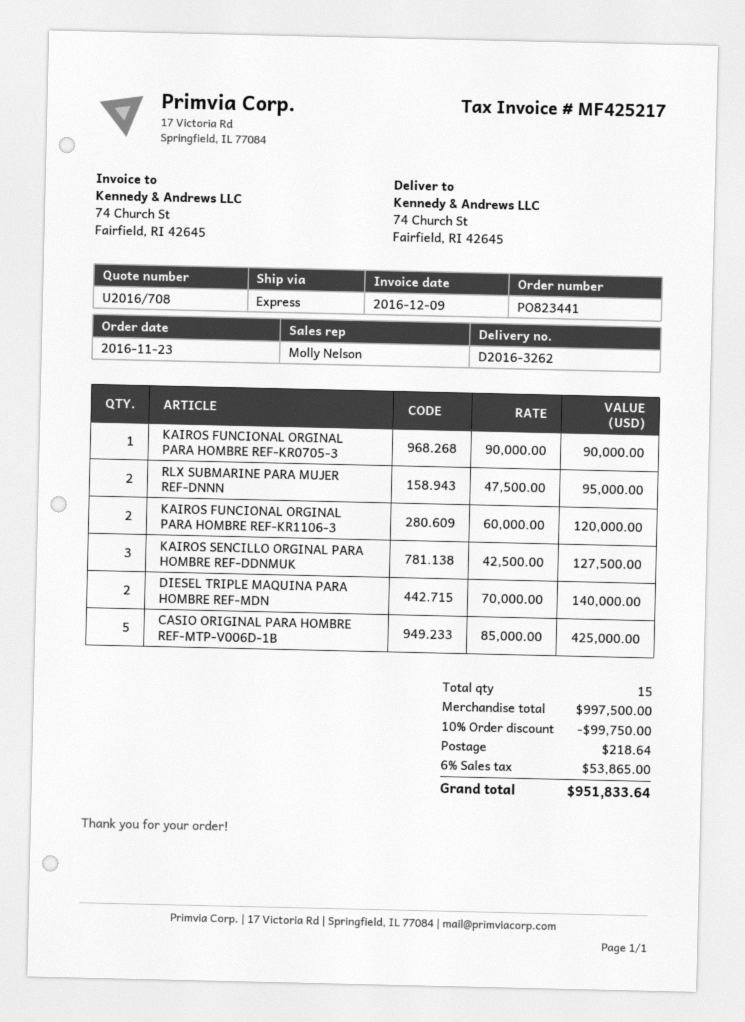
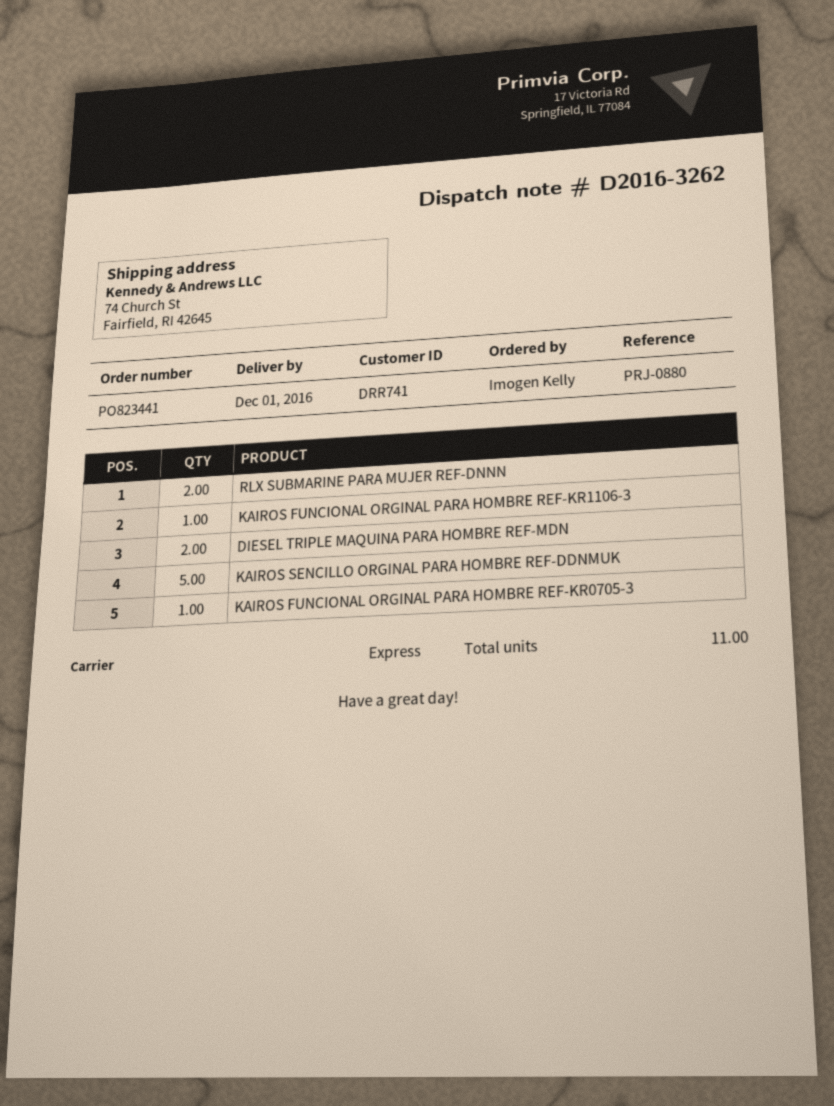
KAIROS FUNCIONAL ORGINAL PARA HOMBRE REF-KR1106-3: 2 -> 1
KAIROS SENCILLO ORGINAL PARA HOMBRE REF-DDNMUK: 3 -> 5
CASIO ORIGINAL PARA HOMBRE REF-MTP-V006D-1B: 5 -> none
total quantity: 15 -> 11

